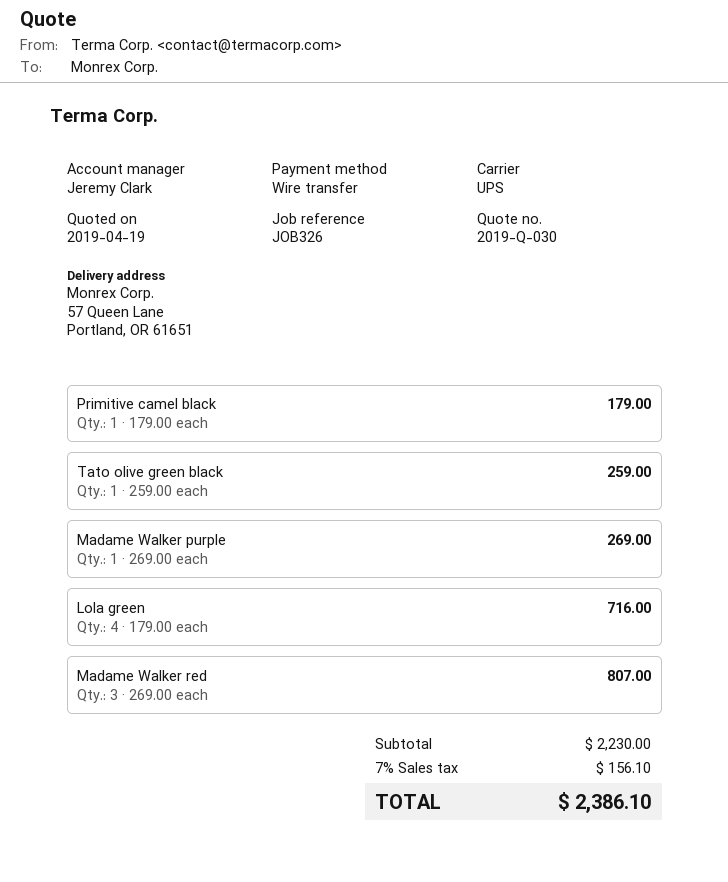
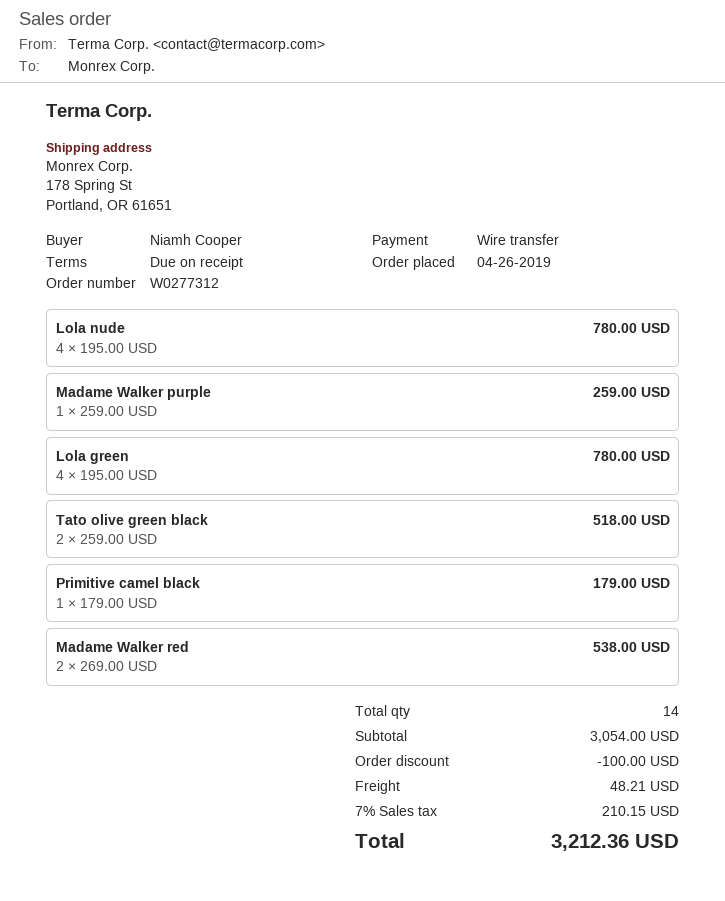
ship to: 57 Queen Lane, Portland, OR 61651 -> 178 Spring St, Portland, OR 61651
Tato olive green black: 1 x 259.00 = 259.00 -> 2 x 259.00 = 518.00
Madame Walker purple: 1 x 269.00 = 269.00 -> 1 x 259.00 = 259.00
Lola green: 4 x 179.00 = 716.00 -> 4 x 195.00 = 780.00
Madame Walker red: 3 x 269.00 = 807.00 -> 2 x 269.00 = 538.00
Lola nude: none -> 4 x 195.00 = 780.00
subtotal: 2230.00 -> 3054.00
discount: none -> 100.00
shipping: none -> 48.21
tax: 7% = 156.10 -> 7% = 210.15
total: 2386.10 -> 3212.36

